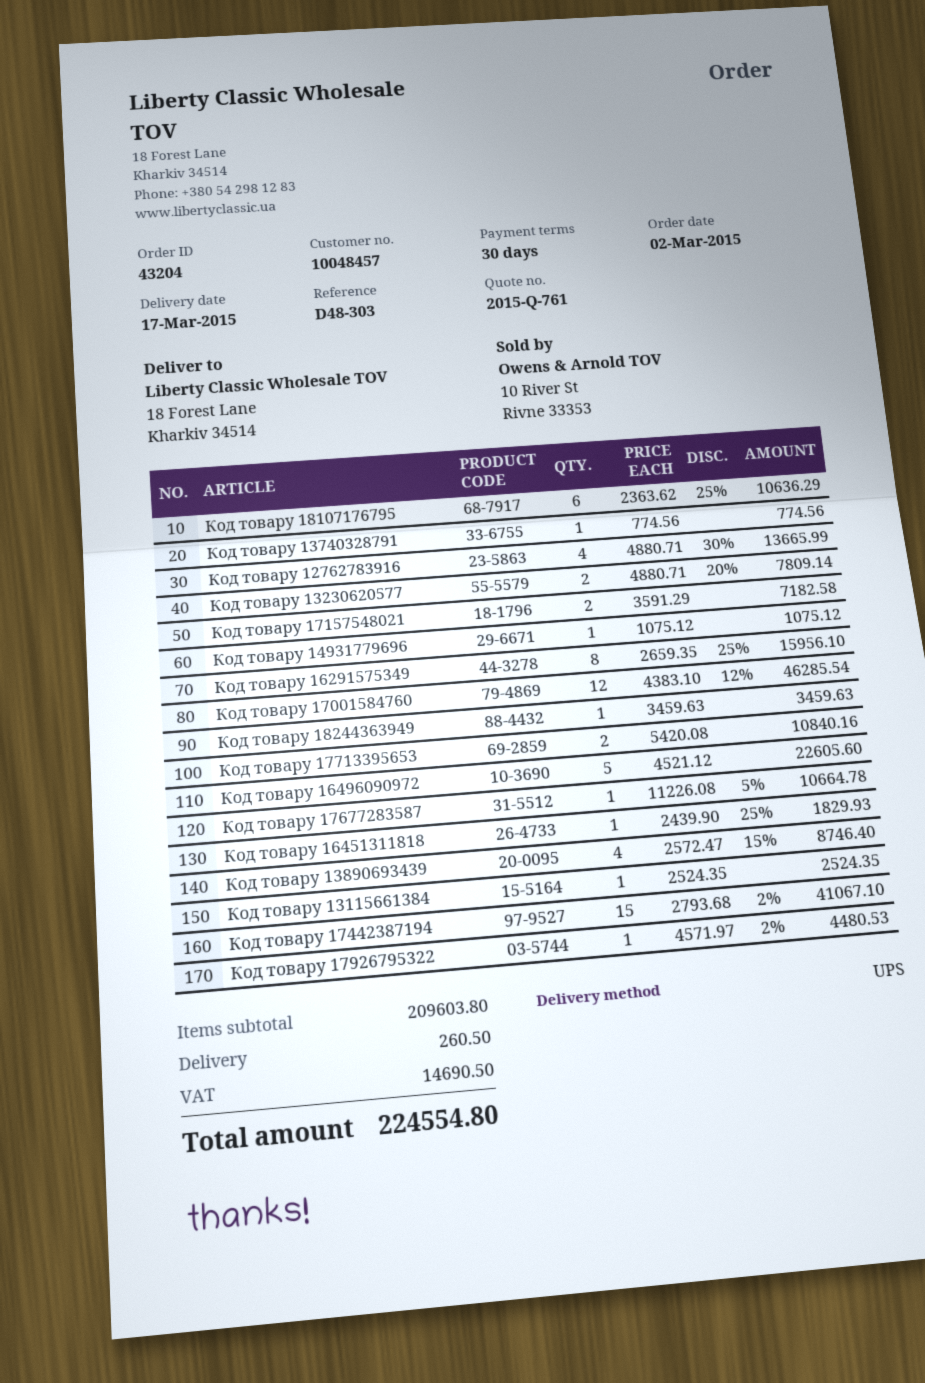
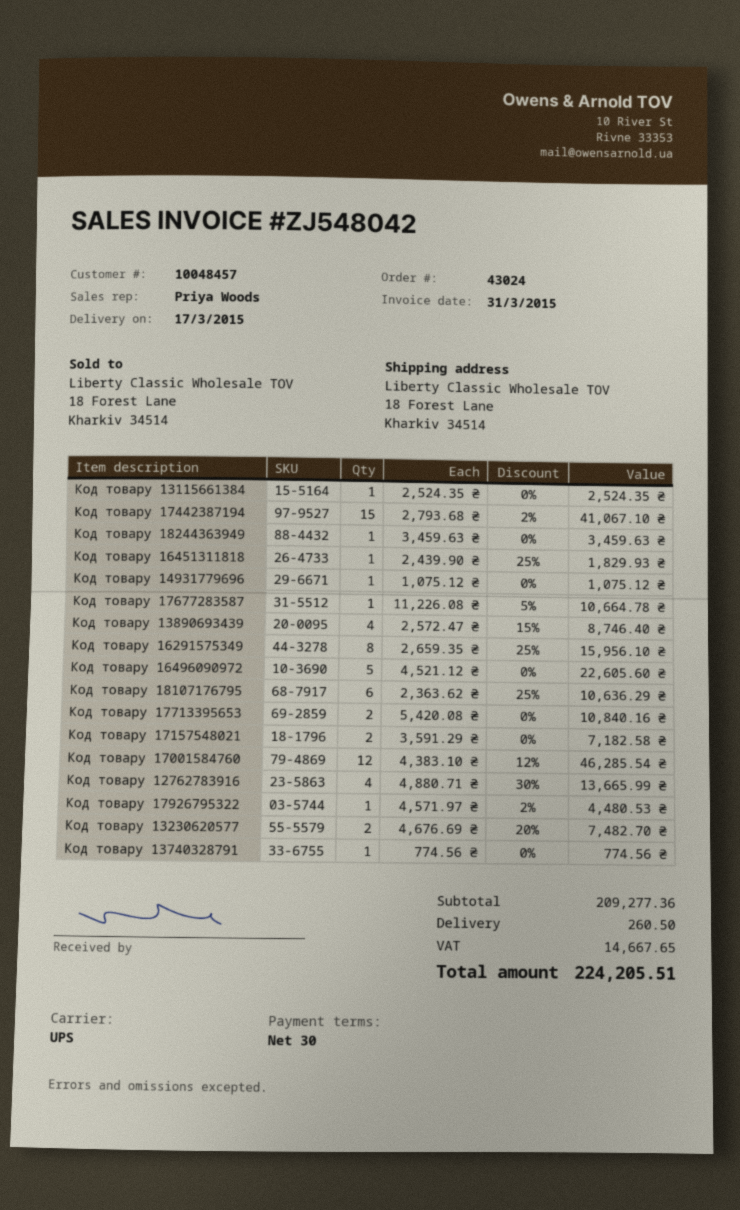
order number: 43204 -> 43024
Код товару 13230620577: 2 x 4880.71 - 20% = 7809.14 -> 2 x 4676.69 - 20% = 7482.70
subtotal: 209603.80 -> 209277.36
tax: 14690.50 -> 14667.65
total: 224554.80 -> 224205.51

